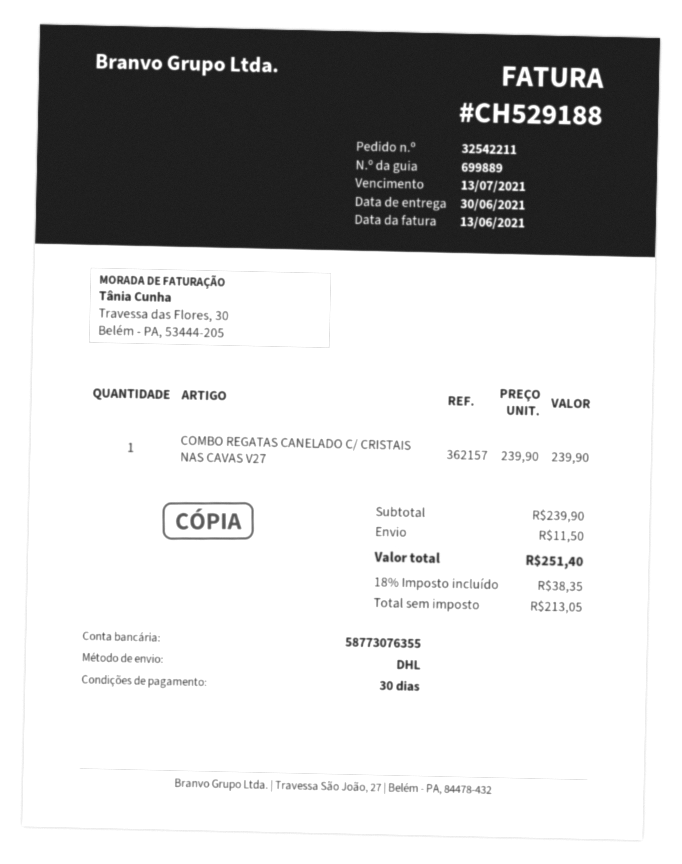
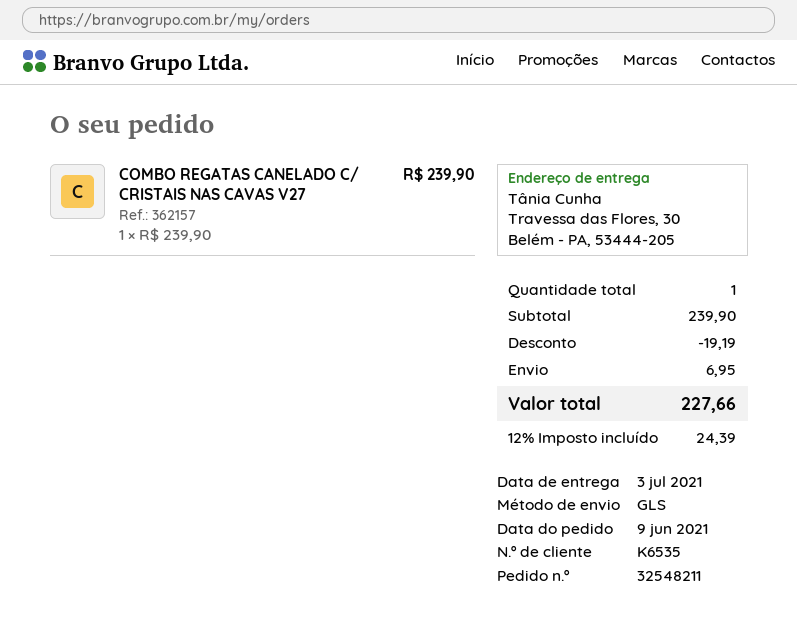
order number: 32542211 -> 32548211
delivery date: 2021-06-30 -> 2021-07-03
shipping method: DHL -> GLS
discount: none -> 19.19
shipping: 11.50 -> 6.95
tax: 18% = 38.35 -> 12% = 24.39
total: 251.40 -> 227.66

